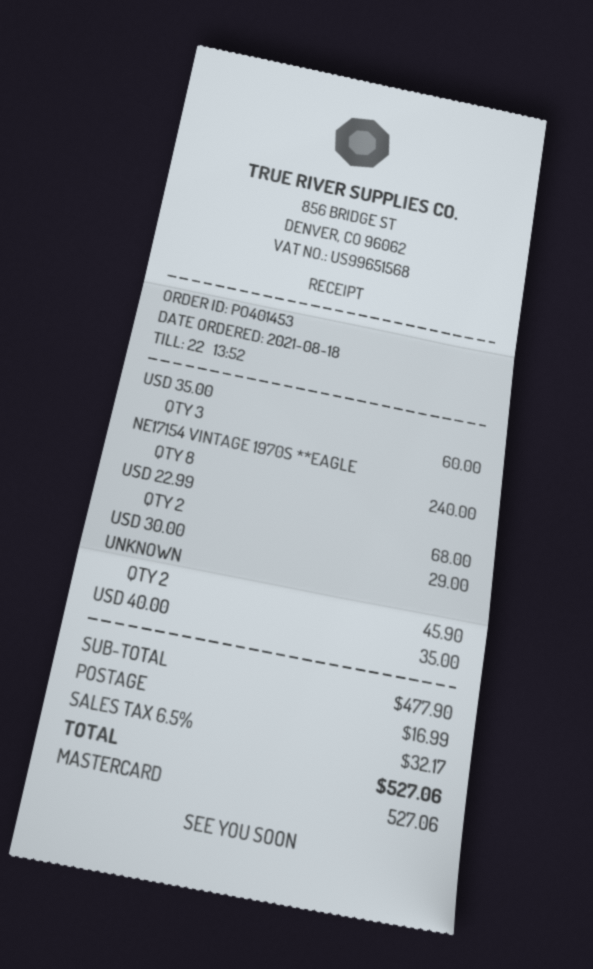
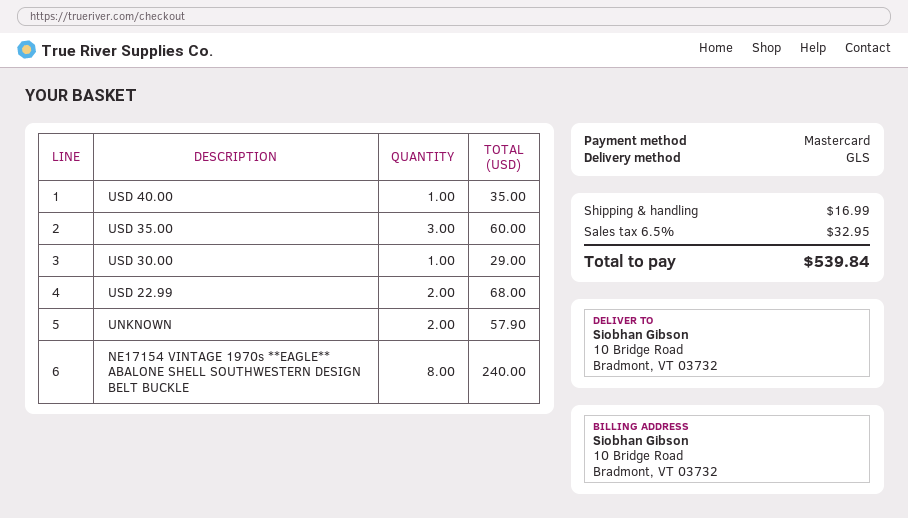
UNKNOWN: 2 for 45.90 -> 2 for 57.90
tax: 6.5% = 32.17 -> 6.5% = 32.95
total: 527.06 -> 539.84

